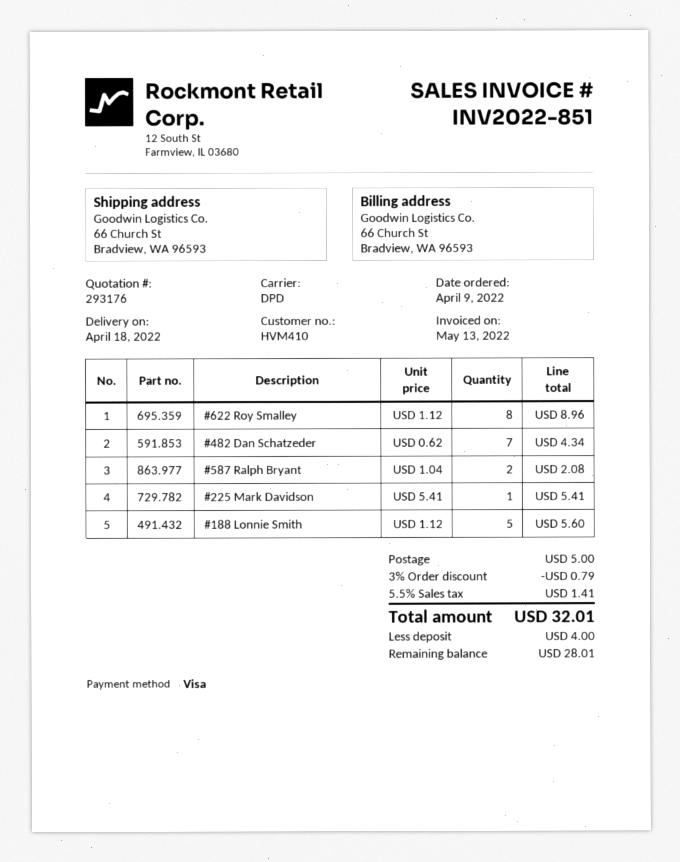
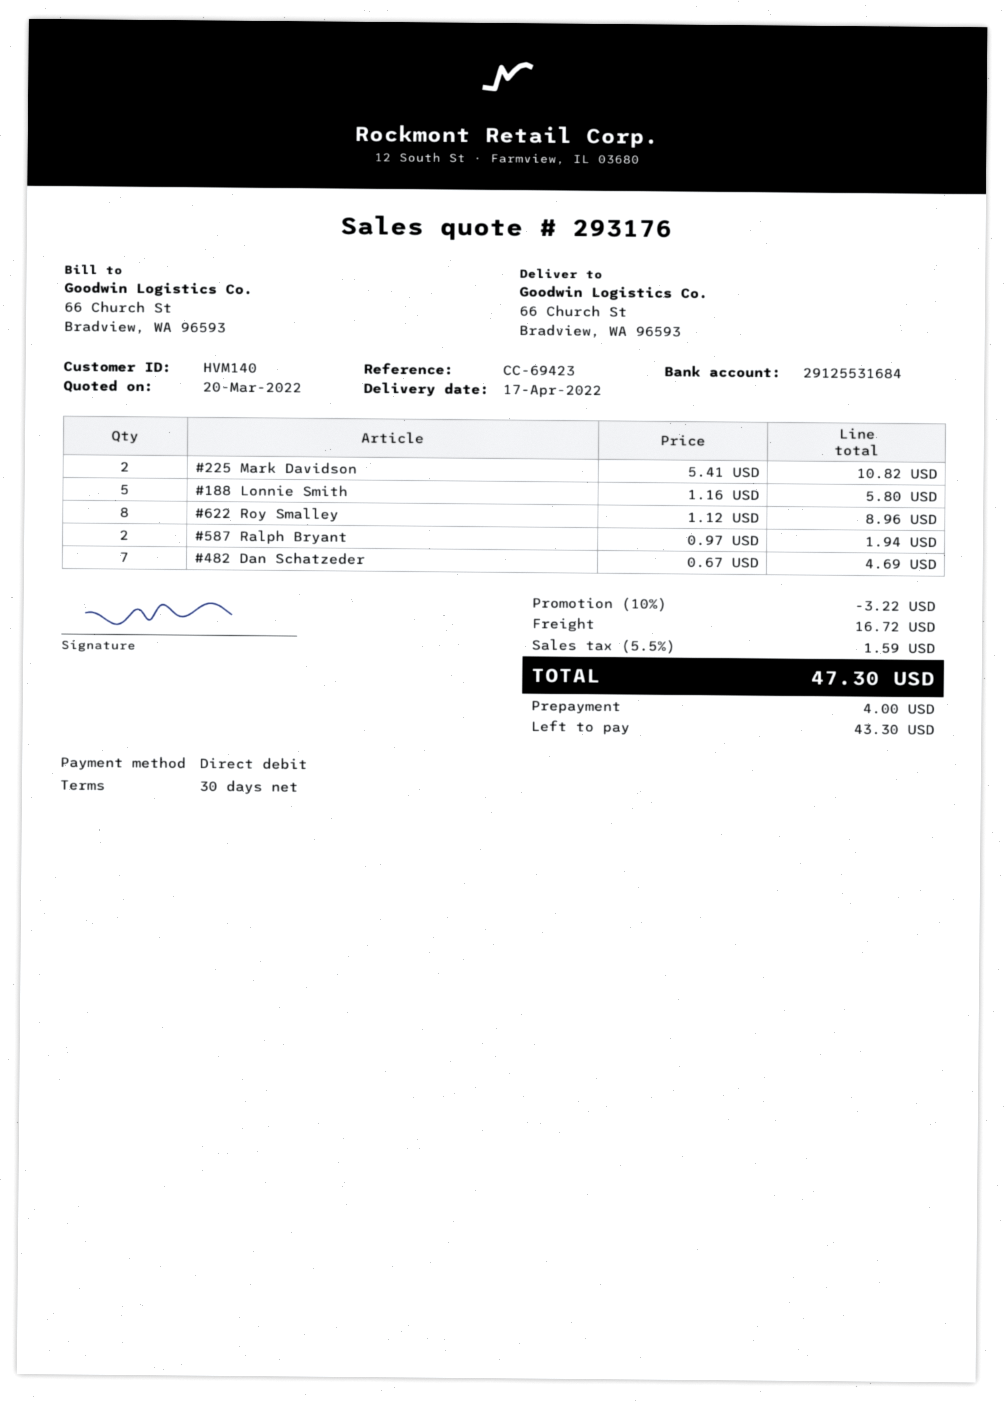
delivery date: 2022-04-18 -> 2022-04-17
customer number: HVM410 -> HVM140
payment method: Visa -> direct debit
#482 Dan Schatzeder: 7 x 0.62 = 4.34 -> 7 x 0.67 = 4.69
#587 Ralph Bryant: 2 x 1.04 = 2.08 -> 2 x 0.97 = 1.94
#225 Mark Davidson: 1 x 5.41 = 5.41 -> 2 x 5.41 = 10.82
#188 Lonnie Smith: 5 x 1.12 = 5.60 -> 5 x 1.16 = 5.80
discount: 3% = 0.79 -> 10% = 3.22
shipping: 5.00 -> 16.72
tax: 5.5% = 1.41 -> 5.5% = 1.59
total: 32.01 -> 47.30
balance: 28.01 -> 43.30

